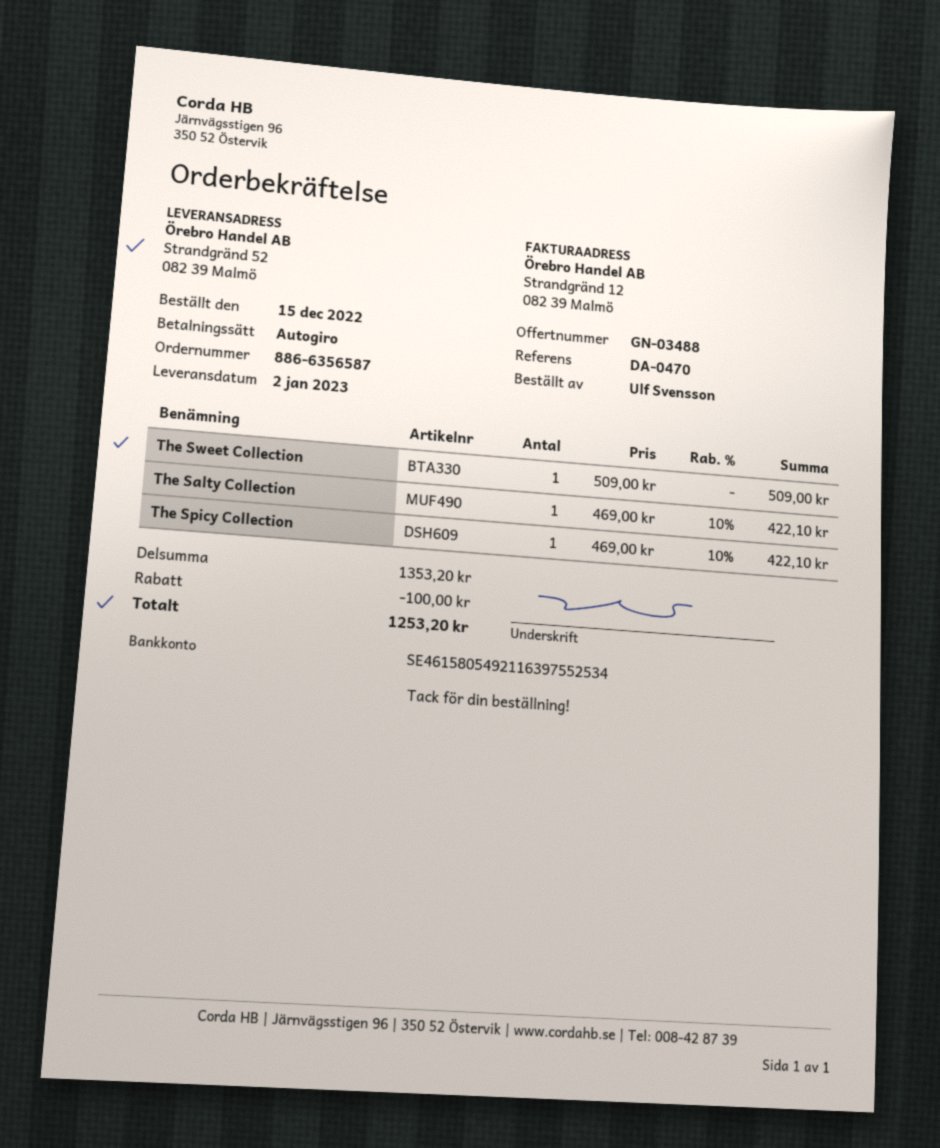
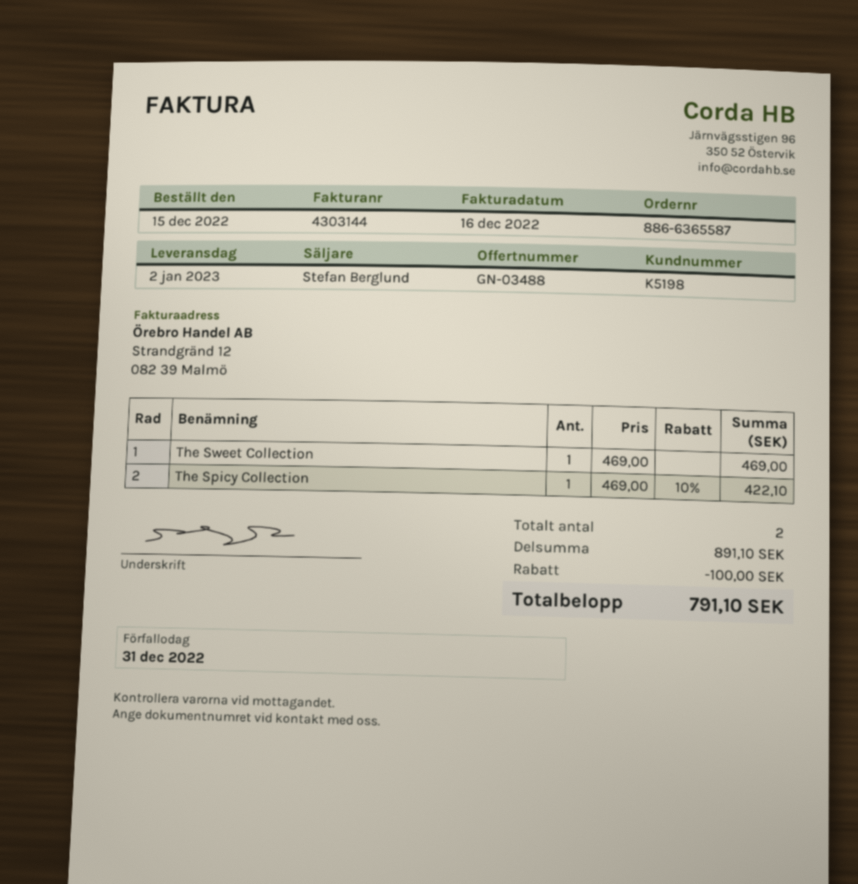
order number: 886-6356587 -> 886-6365587
The Sweet Collection: 1 x 509.00 = 509.00 -> 1 x 469.00 = 469.00
The Salty Collection: 1 x 469.00 - 10% = 422.10 -> none
subtotal: 1353.20 -> 891.10
total: 1253.20 -> 791.10

